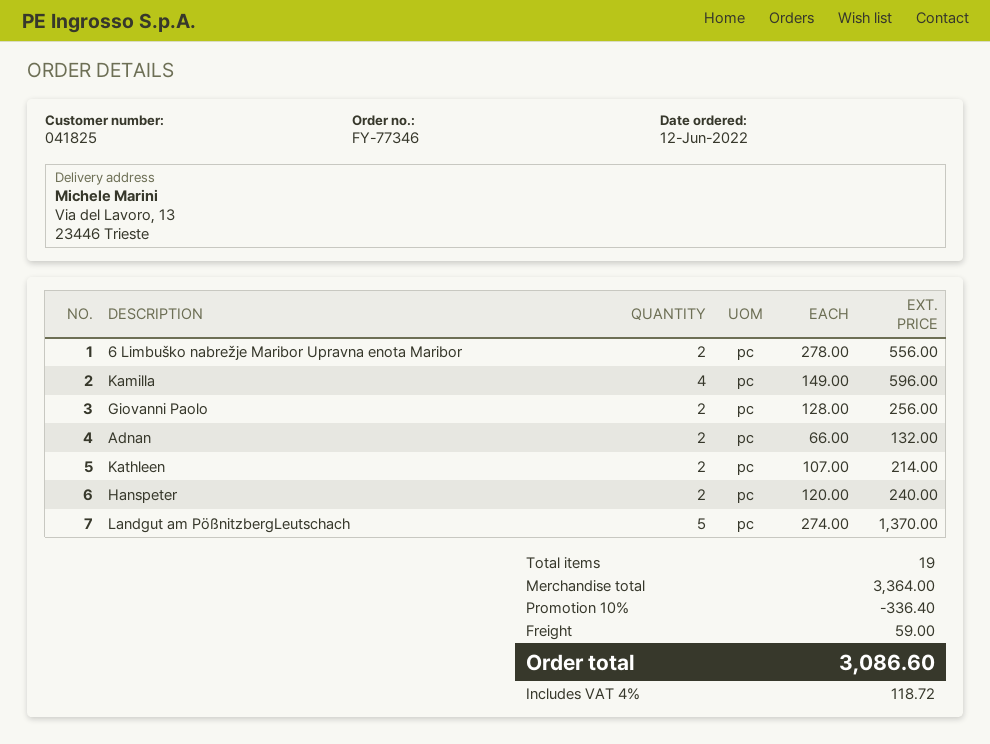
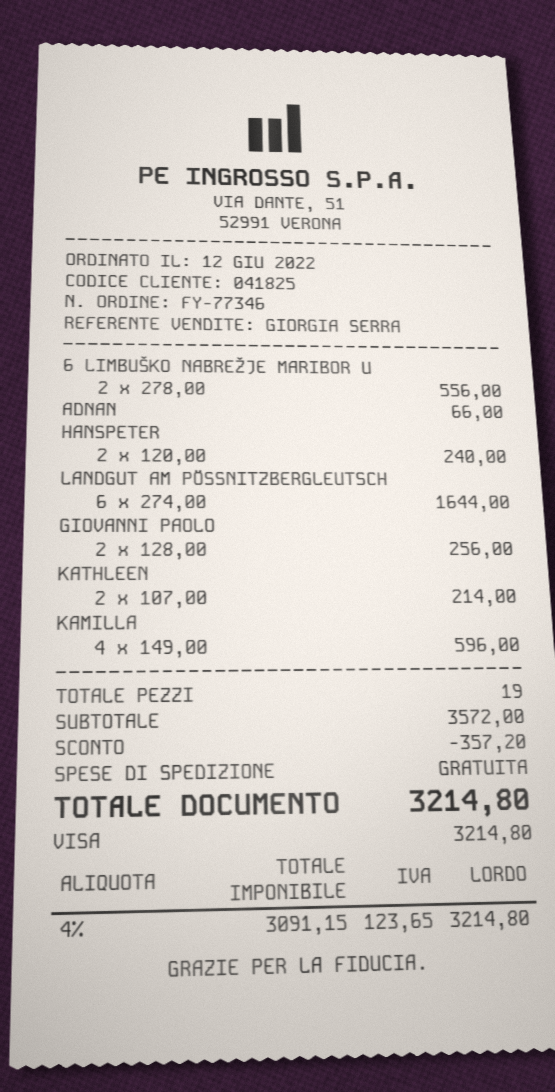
Adnan: 2 x 66.00 = 132.00 -> 1 x 66.00 = 66.00
Landgut am PößnitzbergLeutschach: 5 x 274.00 = 1370.00 -> 6 x 274.00 = 1644.00
subtotal: 3364.00 -> 3572.00
discount: 336.40 -> 357.20
shipping: 59.00 -> 0.00
tax: 4% = 118.72 -> 4% = 123.65
total: 3086.60 -> 3214.80

